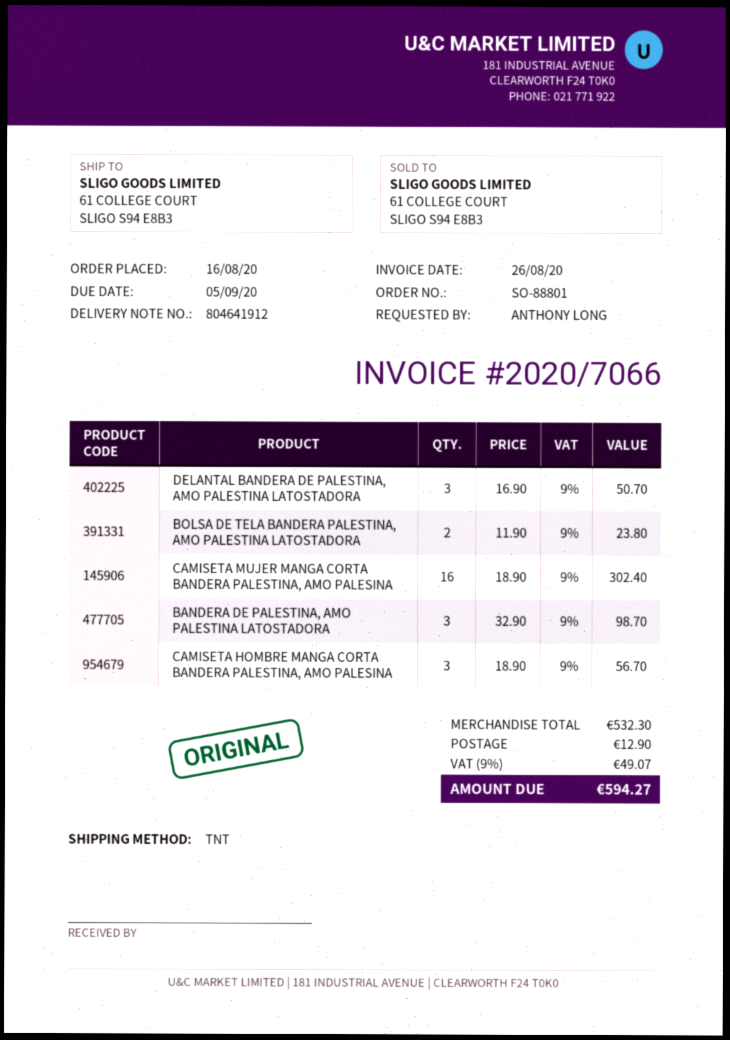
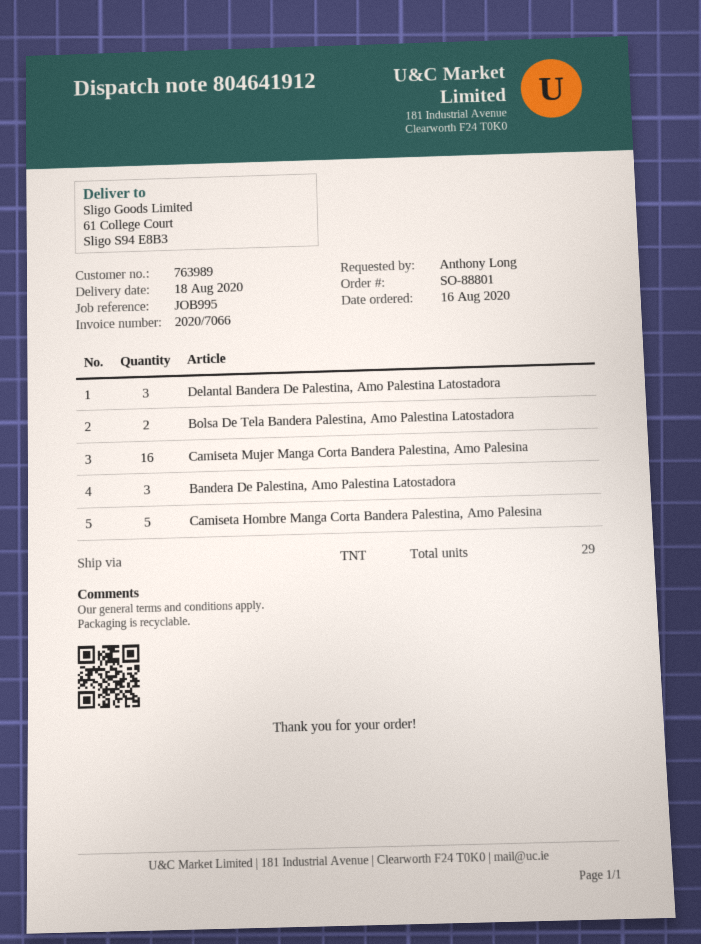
CAMISETA HOMBRE MANGA CORTA BANDERA PALESTINA, AMO PALESINA: 3 -> 5

